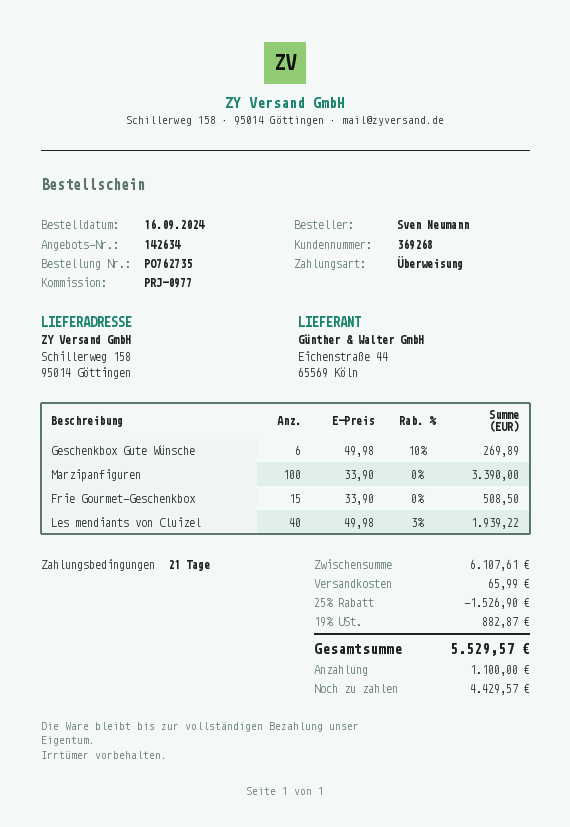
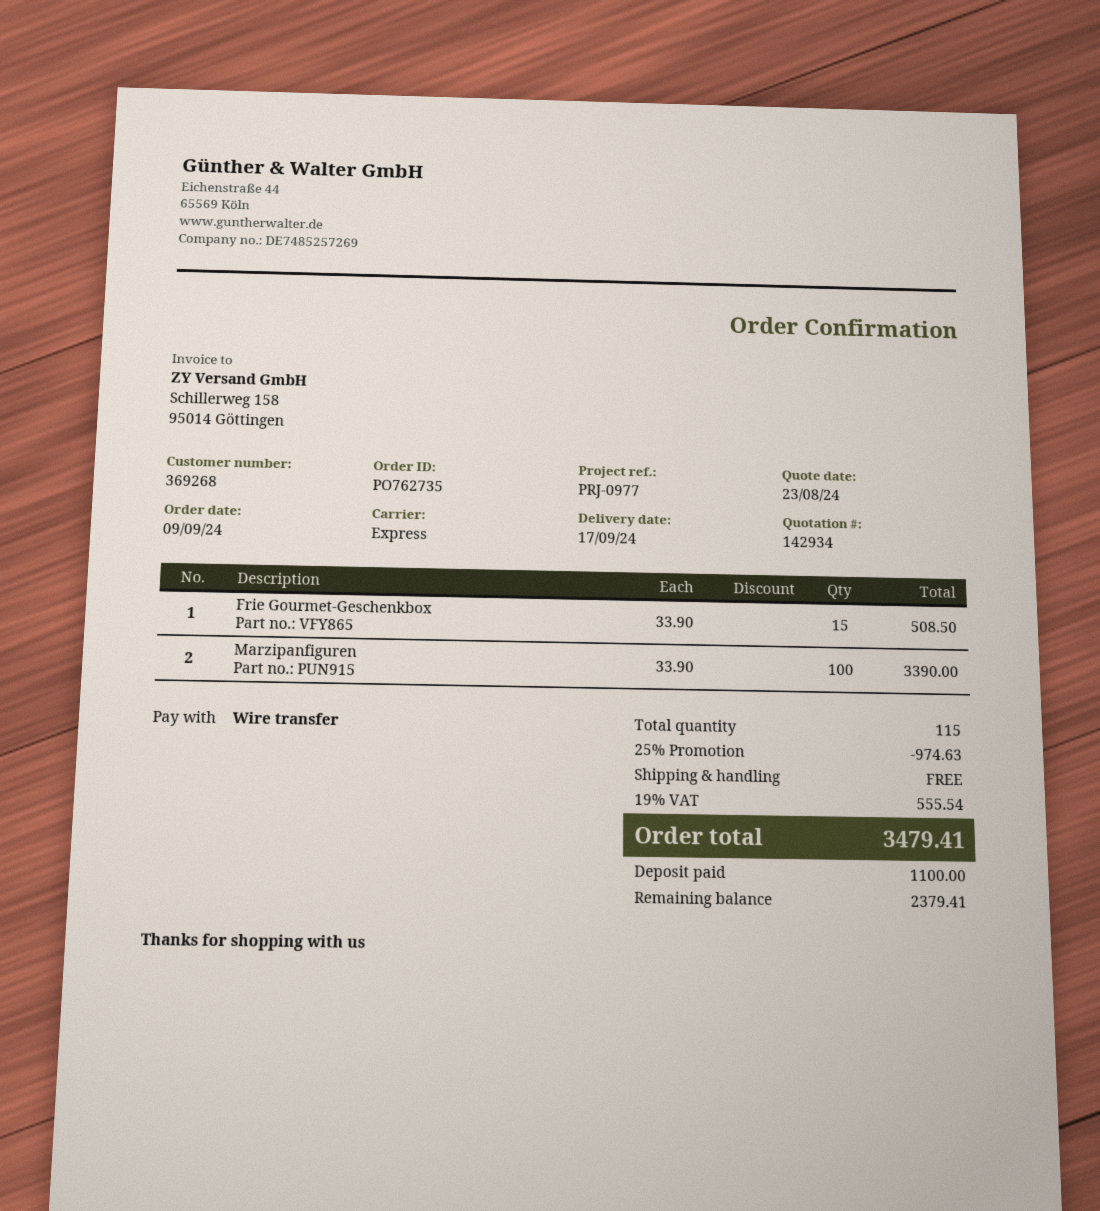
quote number: 142634 -> 142934
order date: 2024-09-16 -> 2024-09-09
Geschenkbox Gute Wünsche: 6 x 49.98 - 10% = 269.89 -> none
Les mendiants von Cluizel: 40 x 49.98 - 3% = 1939.22 -> none
discount: 25% = 1526.90 -> 25% = 974.63
shipping: 65.99 -> 0.00
tax: 19% = 882.87 -> 19% = 555.54
total: 5529.57 -> 3479.41
balance: 4429.57 -> 2379.41

